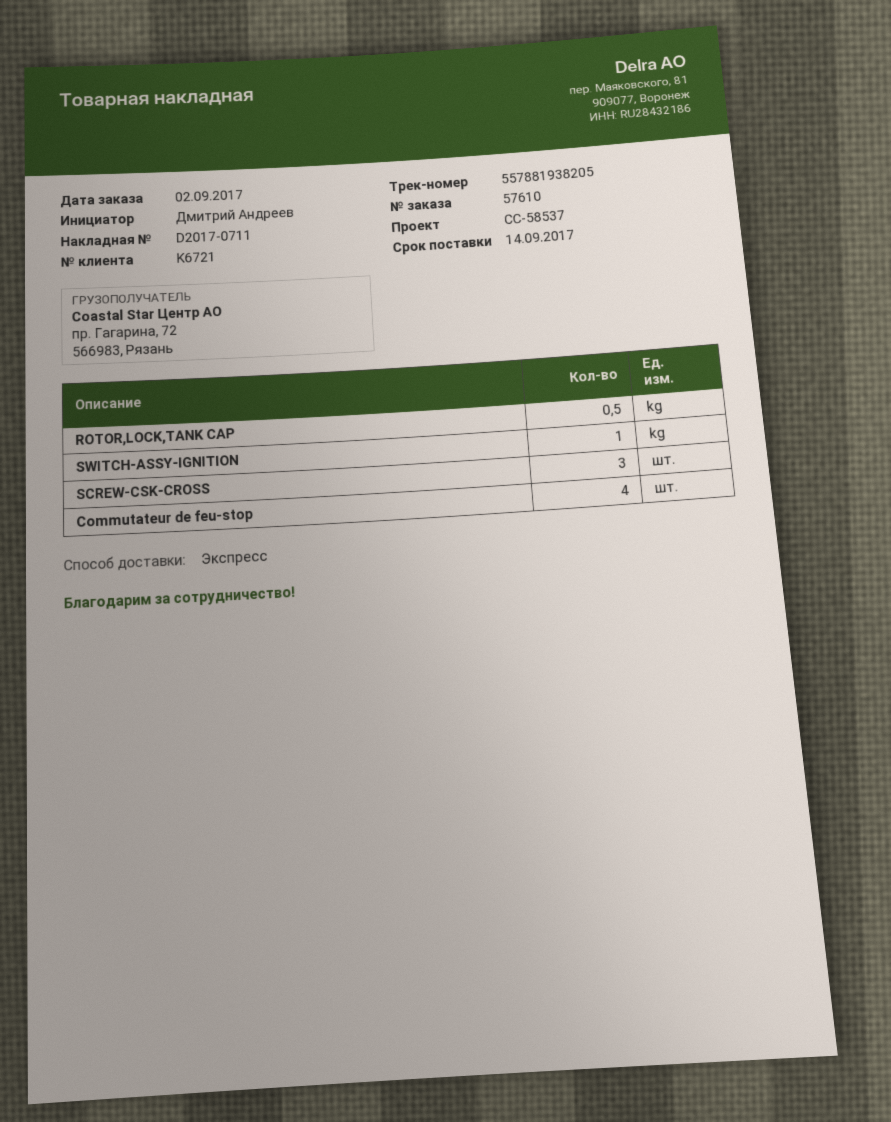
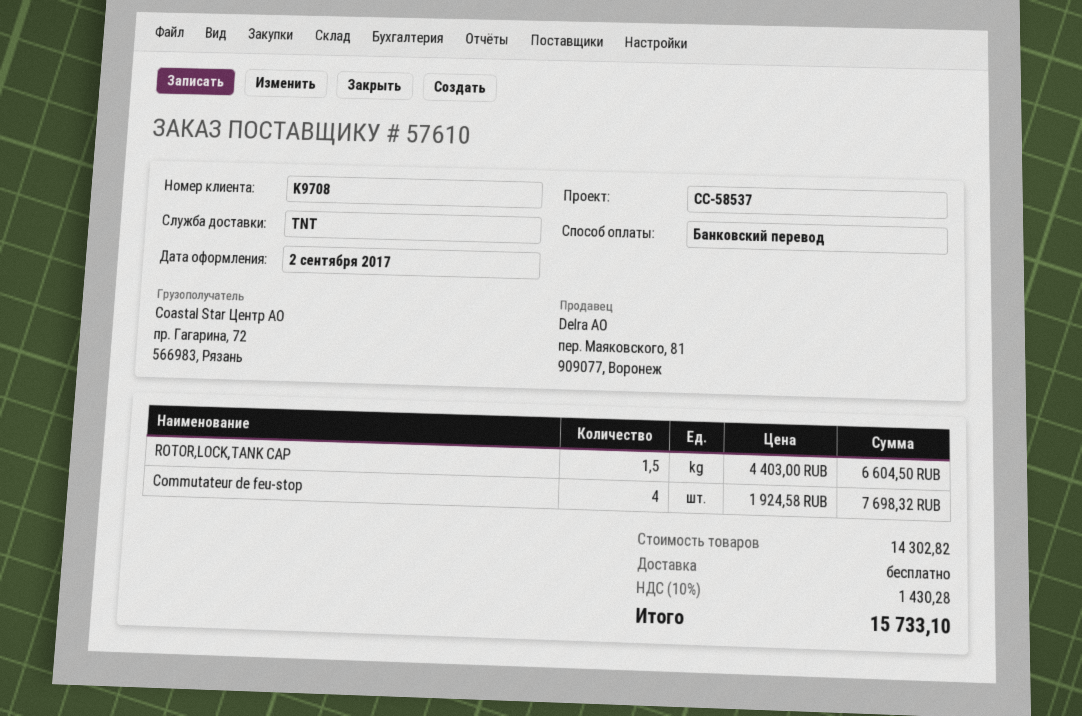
customer number: K6721 -> K9708
shipping method: express -> TNT
ROTOR,LOCK,TANK CAP: 0.5 -> 1.5
SWITCH-ASSY-IGNITION: 1 -> none
SCREW-CSK-CROSS: 3 -> none

